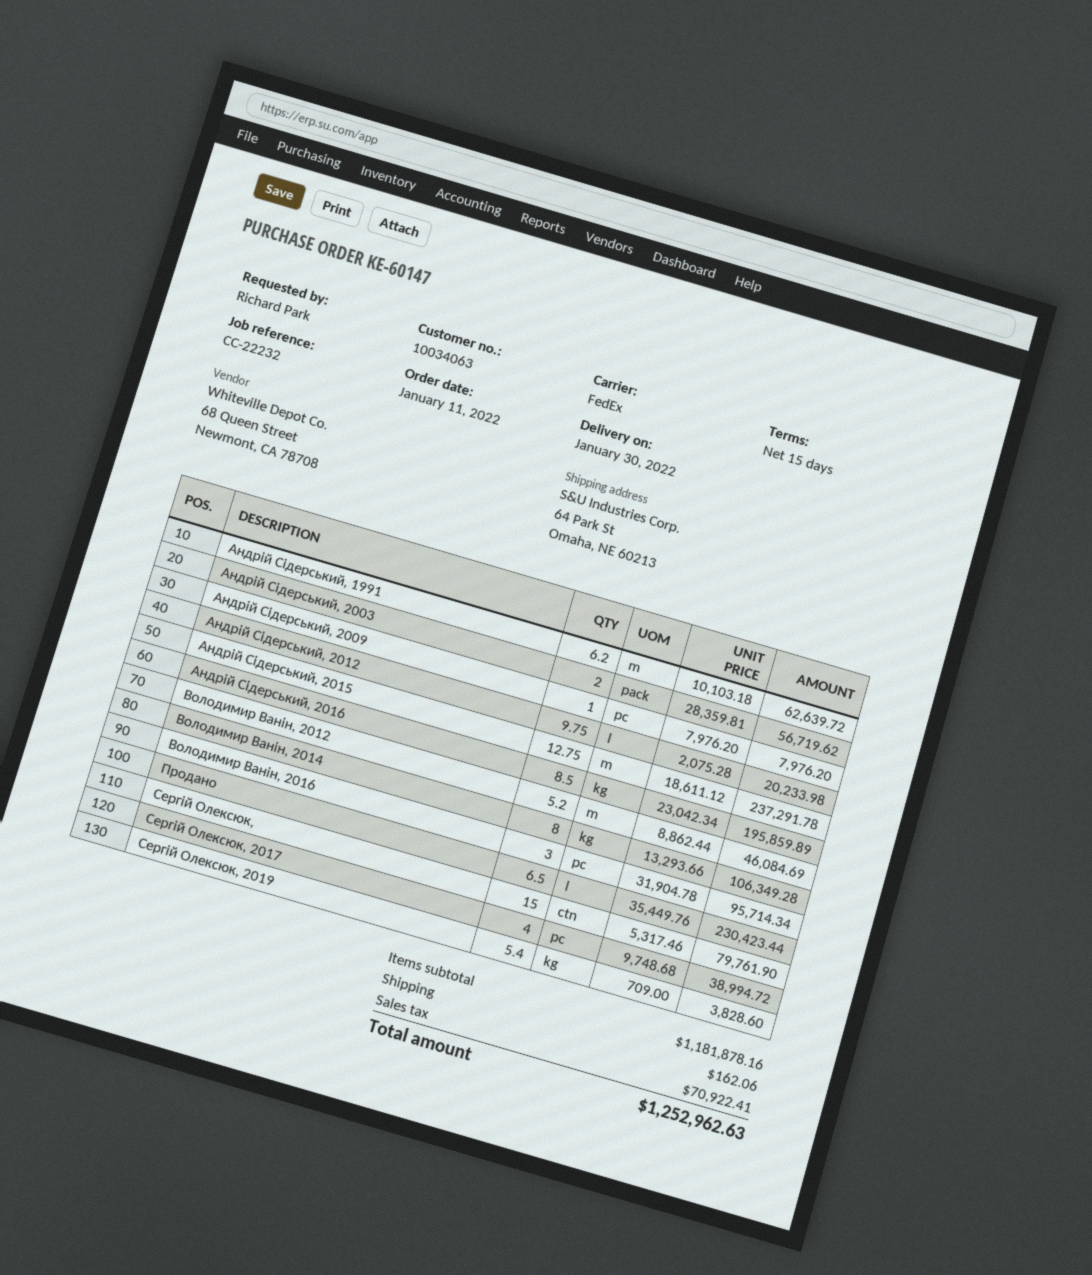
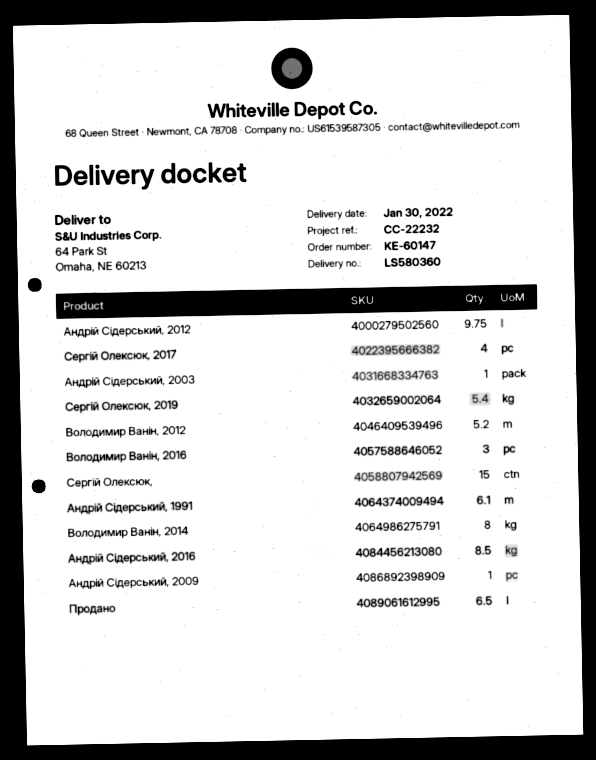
Андрій Сідерський, 1991: 6.2 -> 6.1
Андрій Сідерський, 2003: 2 -> 1
Андрій Сідерський, 2015: 12.75 -> none

